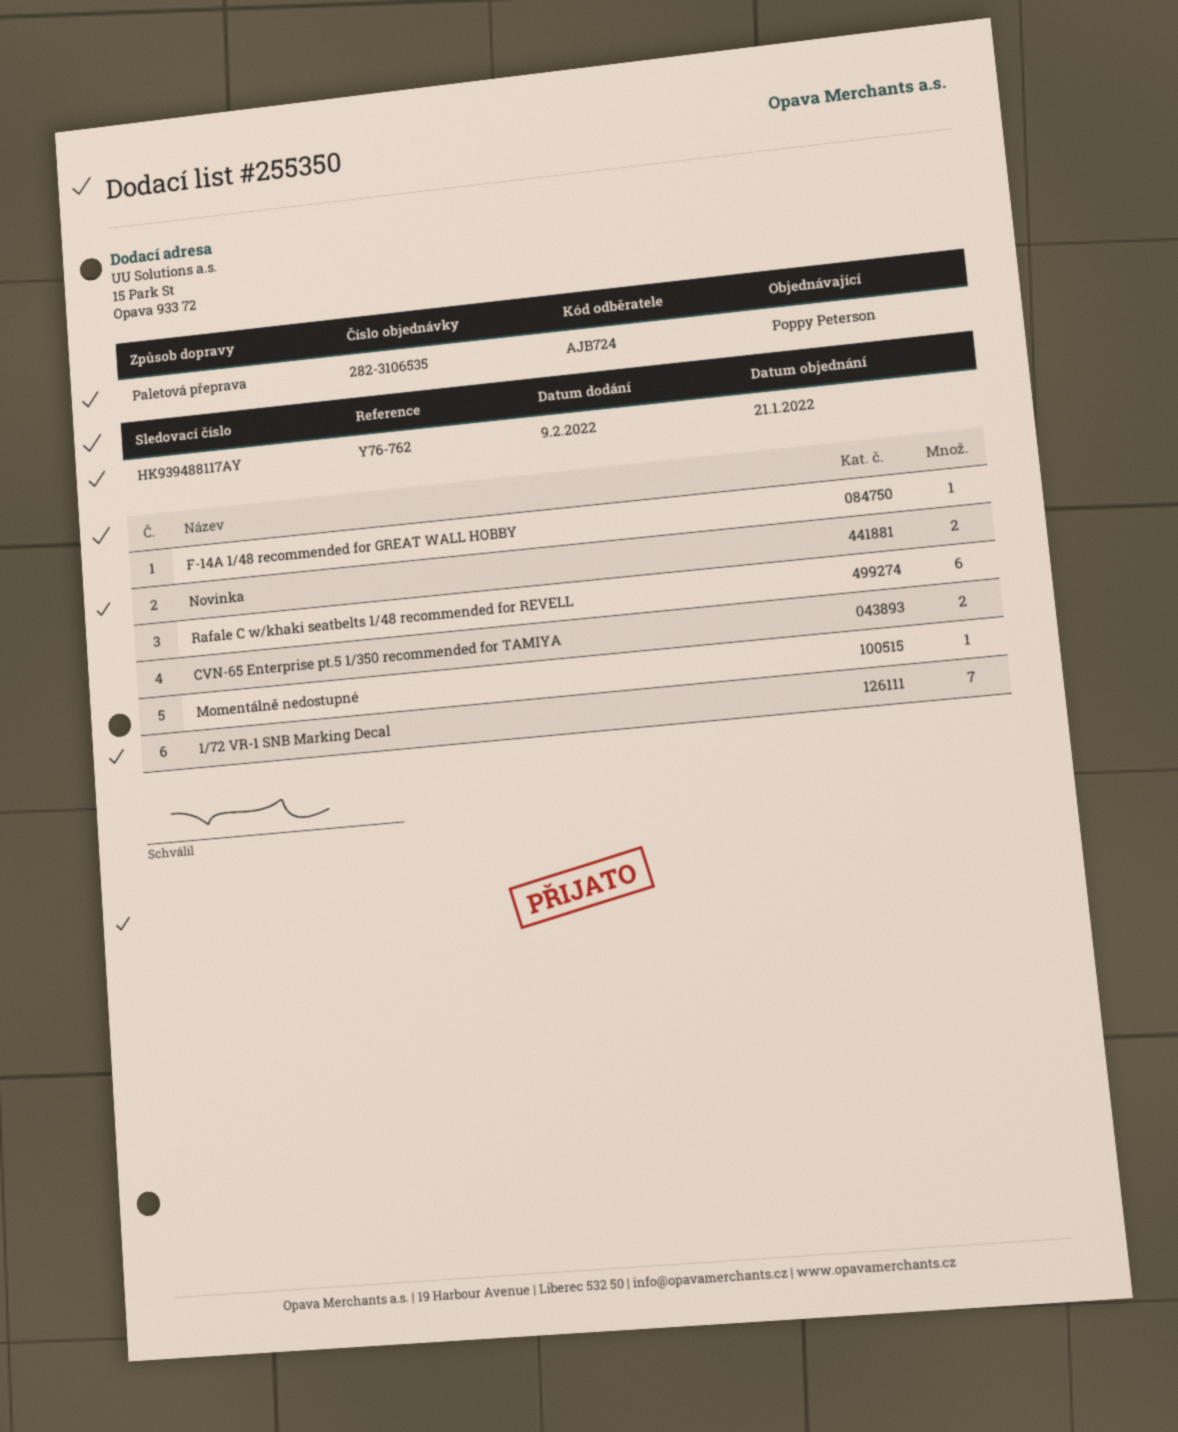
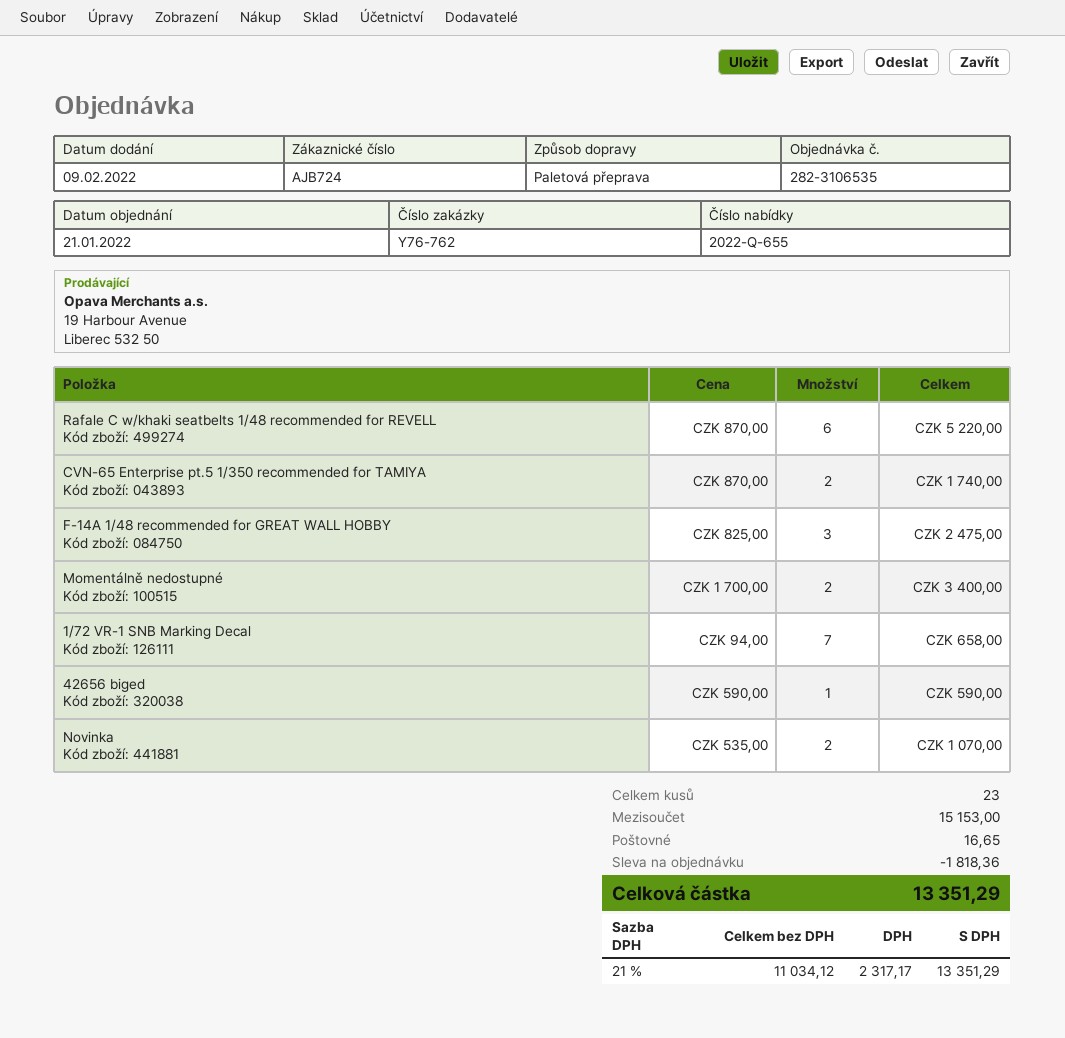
F-14A 1/48 recommended for GREAT WALL HOBBY: 1 -> 3
Momentálně nedostupné: 1 -> 2
42656 biged: none -> 1

